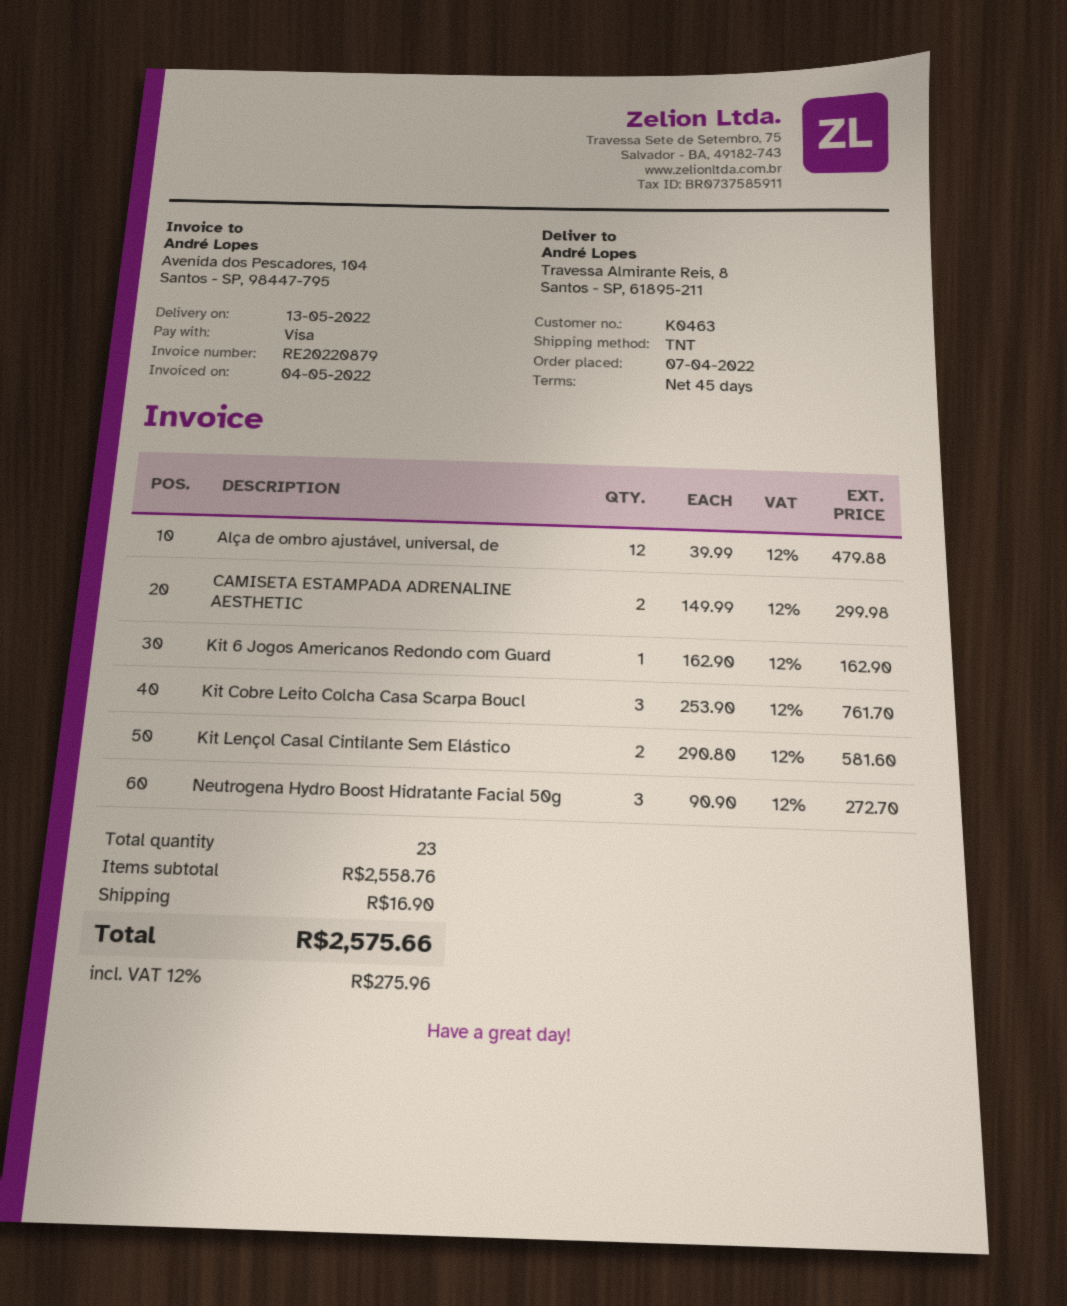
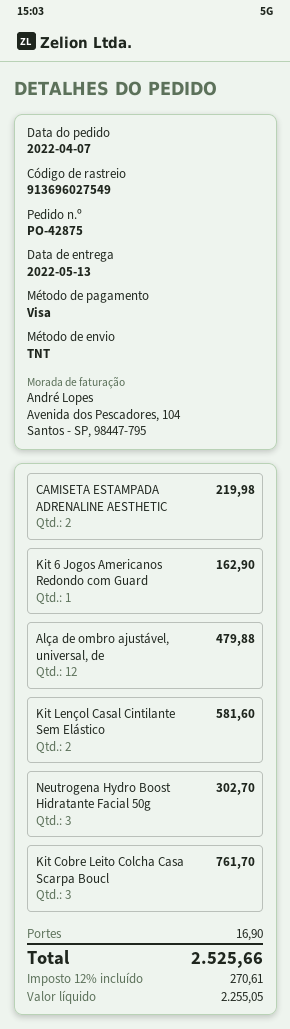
CAMISETA ESTAMPADA ADRENALINE AESTHETIC: 2 for 299.98 -> 2 for 219.98
Neutrogena Hydro Boost Hidratante Facial 50g: 3 for 272.70 -> 3 for 302.70
tax: 12% = 275.96 -> 12% = 270.61
total: 2575.66 -> 2525.66

